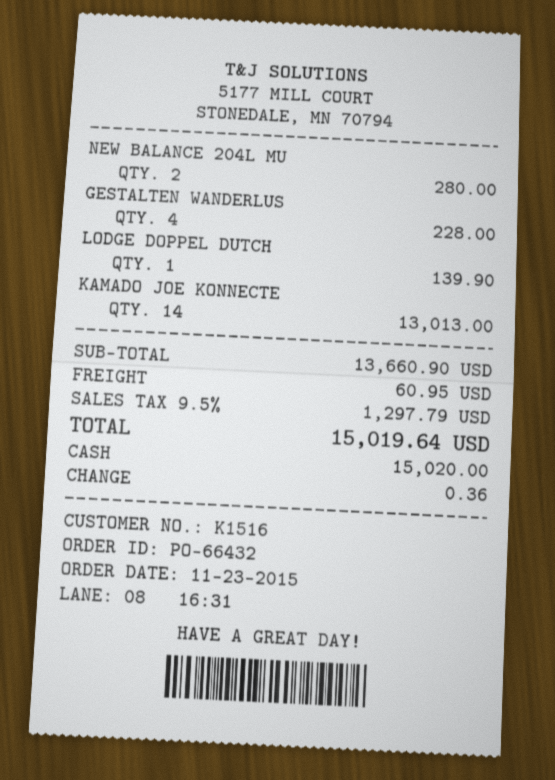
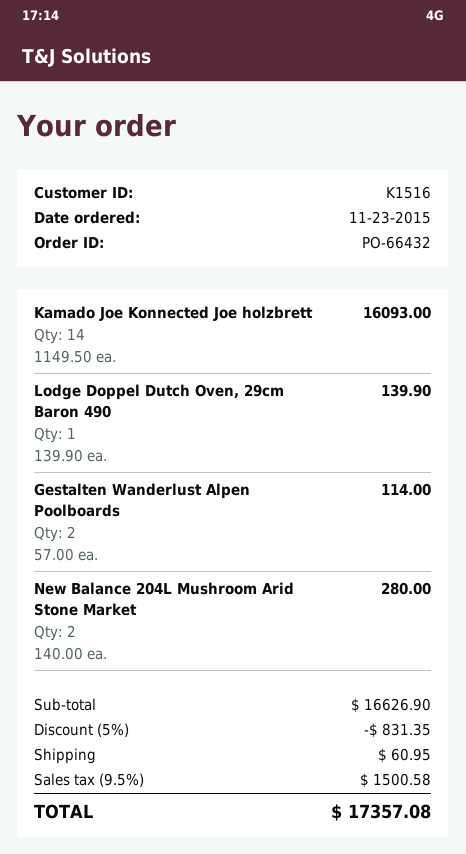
GESTALTEN WANDERLUS: 4 for 228.00 -> 2 for 114.00
KAMADO JOE KONNECTE: 14 for 13013.00 -> 14 for 16093.00
subtotal: 13660.90 -> 16626.90
discount: none -> 5% = 831.35
tax: 9.5% = 1297.79 -> 9.5% = 1500.58
total: 15019.64 -> 17357.08

